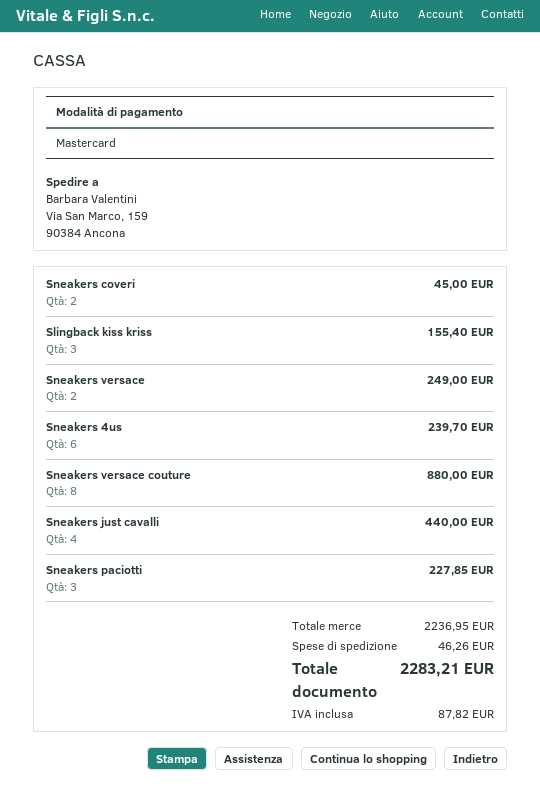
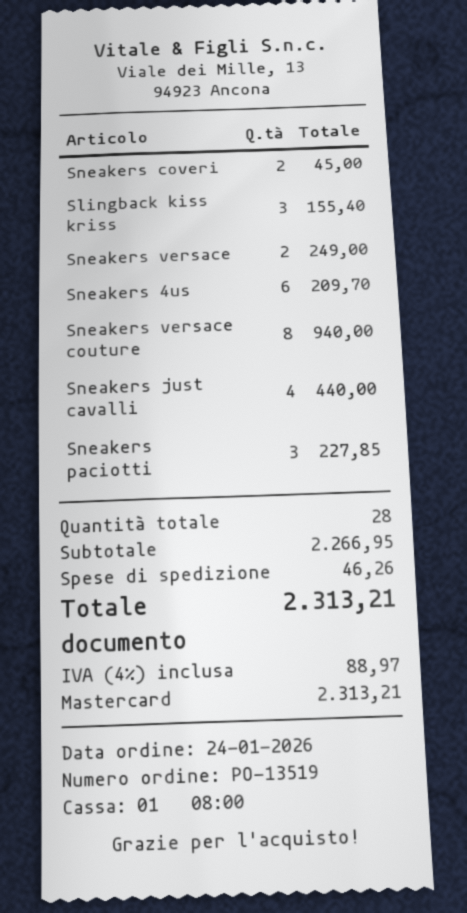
Sneakers 4us: 6 for 239.70 -> 6 for 209.70
Sneakers versace couture: 8 for 880.00 -> 8 for 940.00
subtotal: 2236.95 -> 2266.95
tax: 87.82 -> 88.97
total: 2283.21 -> 2313.21

